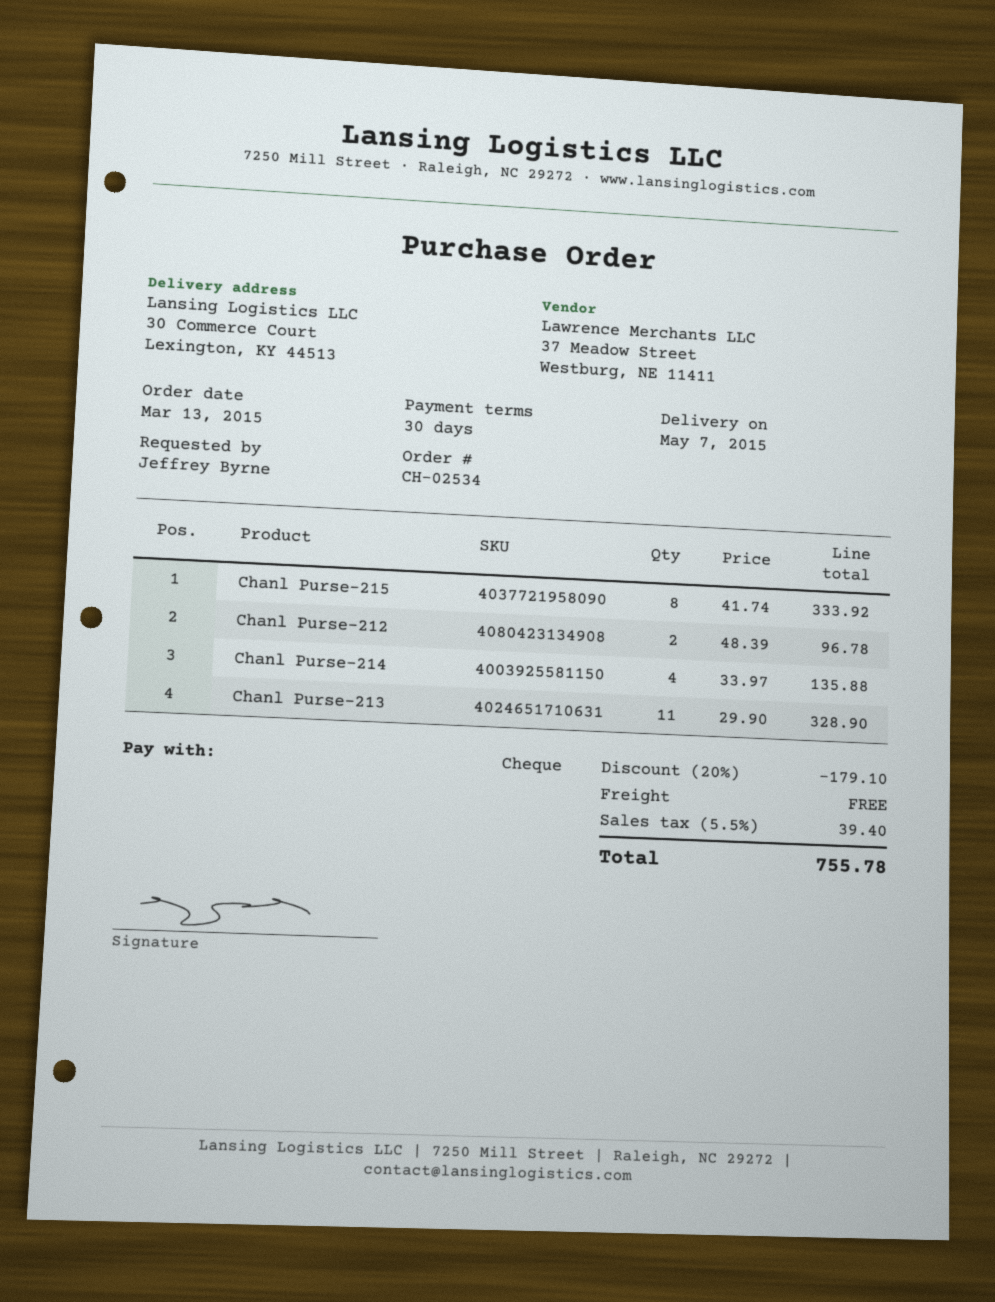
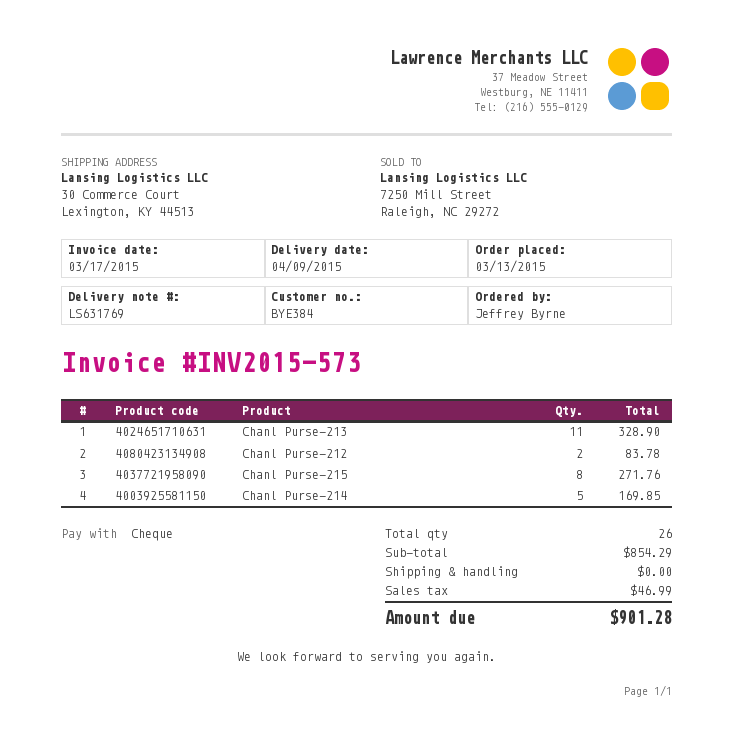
delivery date: 2015-05-07 -> 2015-04-09
Chanl Purse-215: 8 for 333.92 -> 8 for 271.76
Chanl Purse-212: 2 for 96.78 -> 2 for 83.78
Chanl Purse-214: 4 for 135.88 -> 5 for 169.85
discount: 20% = 179.10 -> none
tax: 39.40 -> 46.99
total: 755.78 -> 901.28

